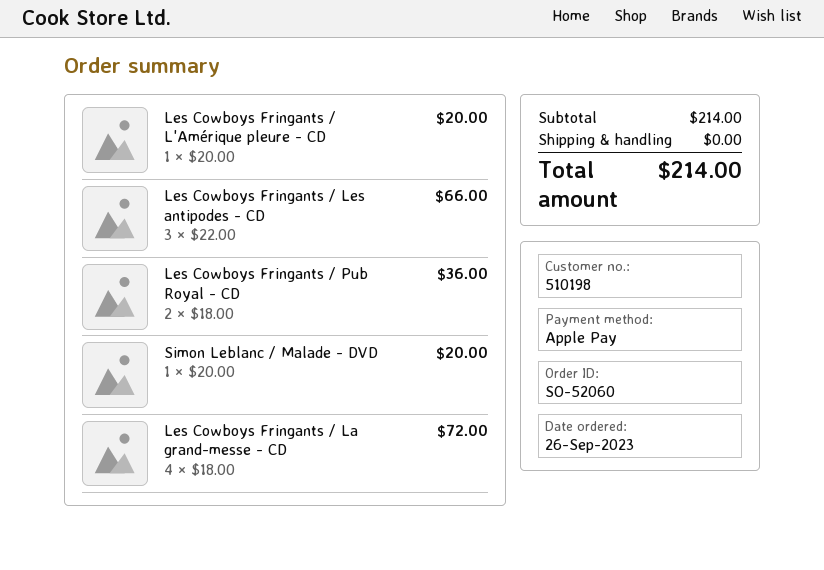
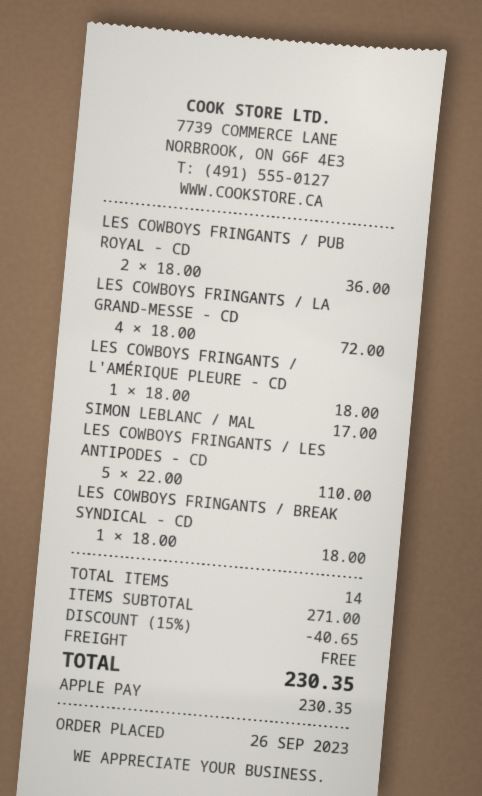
Les Cowboys Fringants / L'Amérique pleure - CD: 1 x 20.00 = 20.00 -> 1 x 18.00 = 18.00
Les Cowboys Fringants / Les antipodes - CD: 3 x 22.00 = 66.00 -> 5 x 22.00 = 110.00
Simon Leblanc / Malade - DVD: 1 x 20.00 = 20.00 -> 1 x 17.00 = 17.00
LES COWBOYS FRINGANTS / BREAK SYNDICAL - CD: none -> 1 x 18.00 = 18.00
subtotal: 214.00 -> 271.00
discount: none -> 15% = 40.65
total: 214.00 -> 230.35

